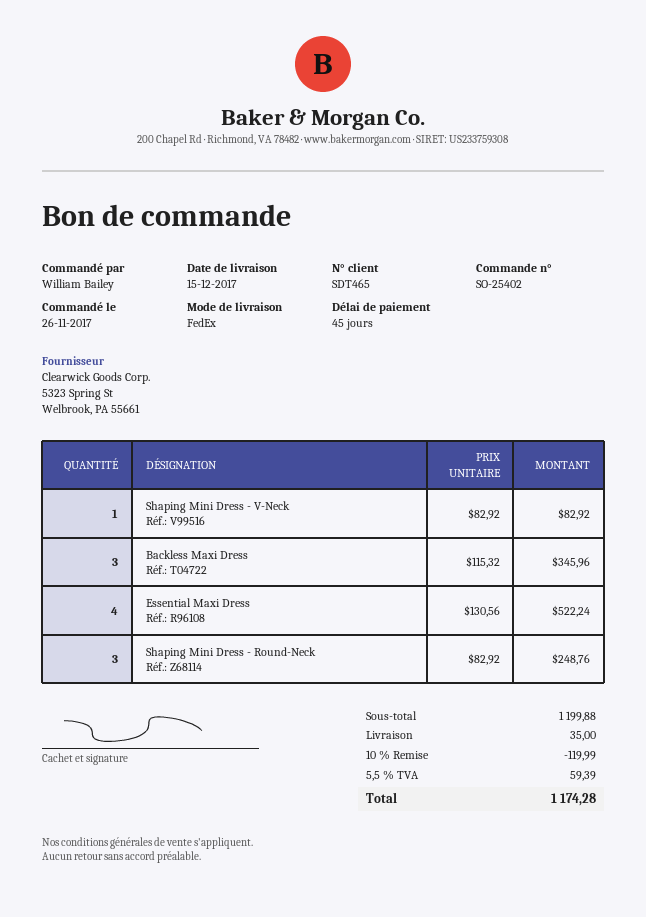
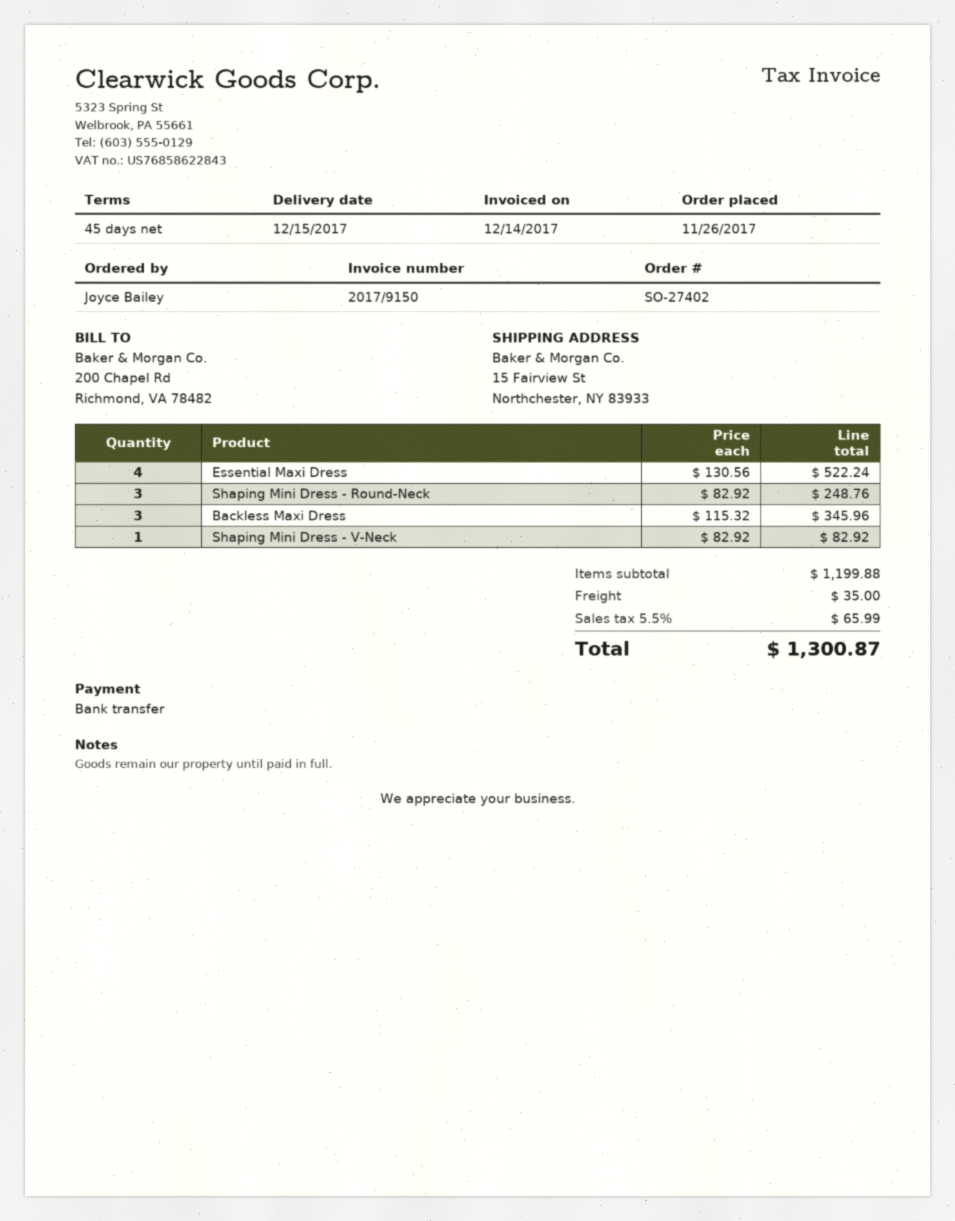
order number: SO-25402 -> SO-27402
ordered by: William Bailey -> Joyce Bailey
discount: 10% = 119.99 -> none
tax: 5.5% = 59.39 -> 5.5% = 65.99
total: 1174.28 -> 1300.87

